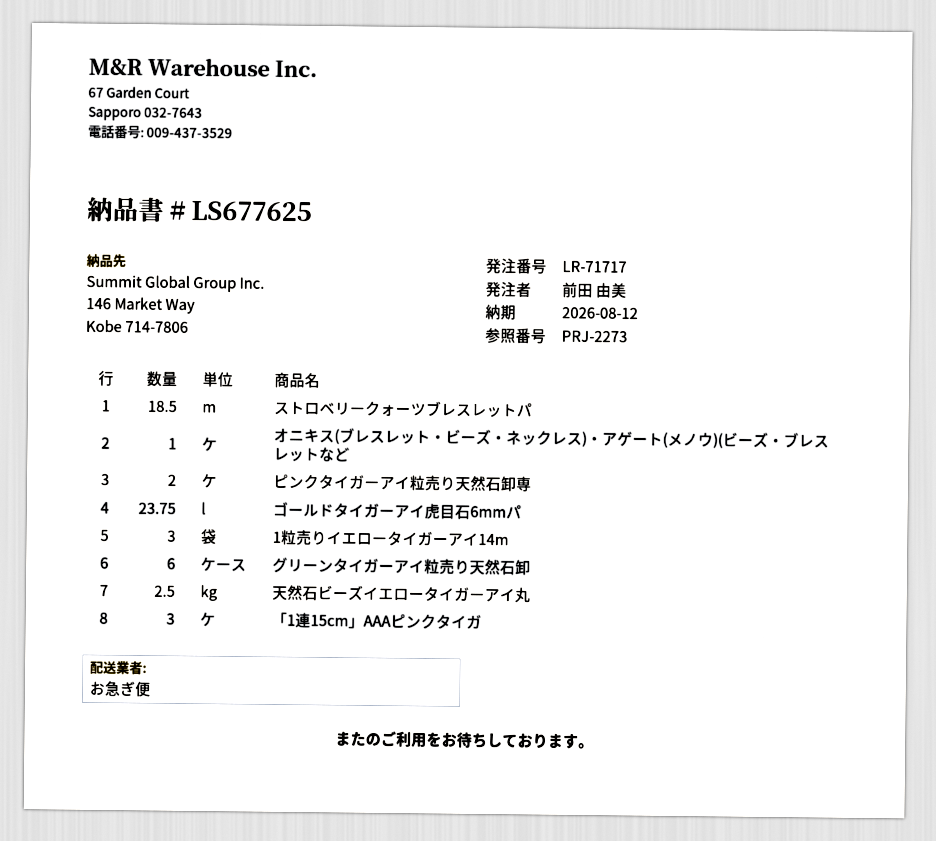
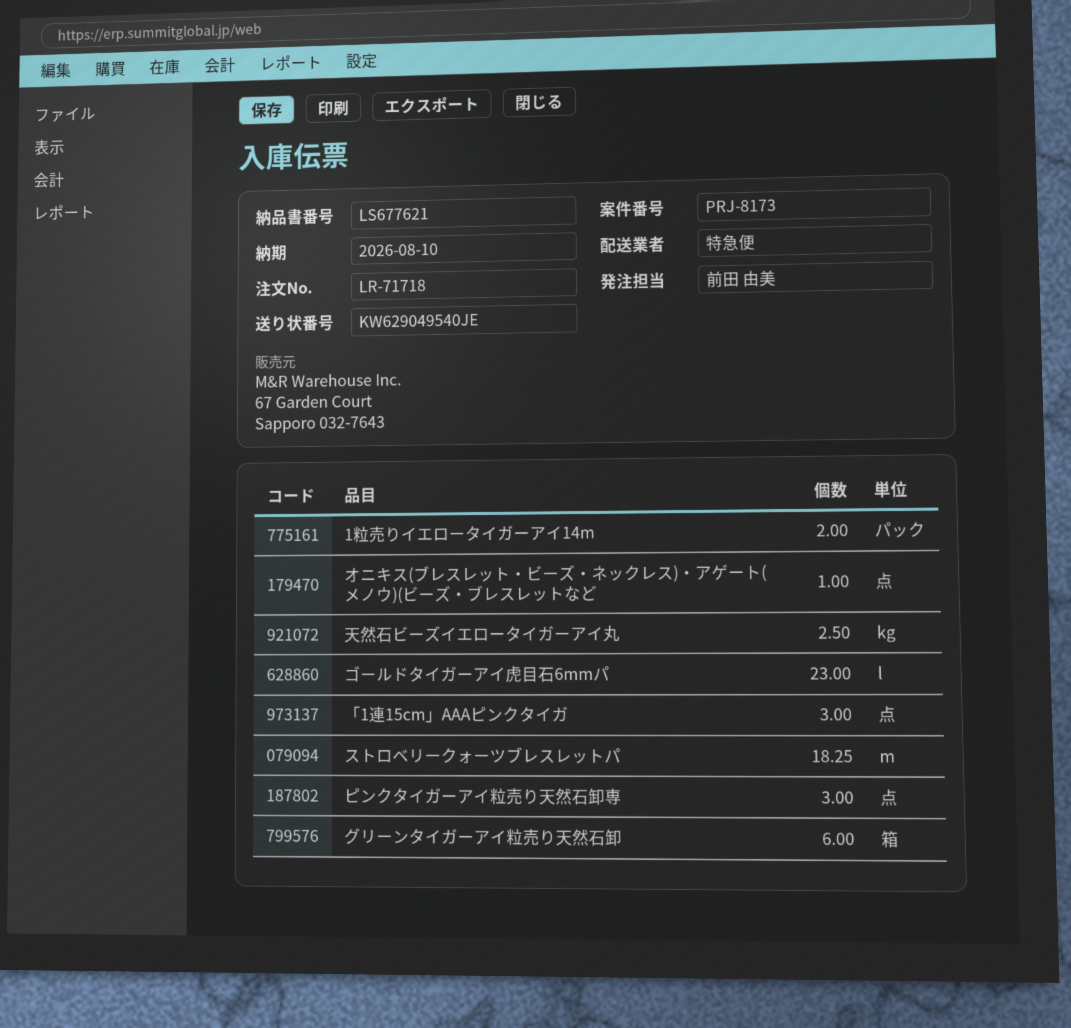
order number: LR-71717 -> LR-71718
delivery note number: LS677625 -> LS677621
delivery date: 2026-08-12 -> 2026-08-10
reference: PRJ-2273 -> PRJ-8173
ストロベリークォーツブレスレットパ: 18.5 -> 18.25
ピンクタイガーアイ粒売り天然石卸専: 2 -> 3
ゴールドタイガーアイ虎目石6mmパ: 23.75 -> 23
1粒売りイエロータイガーアイ14m: 3 -> 2

